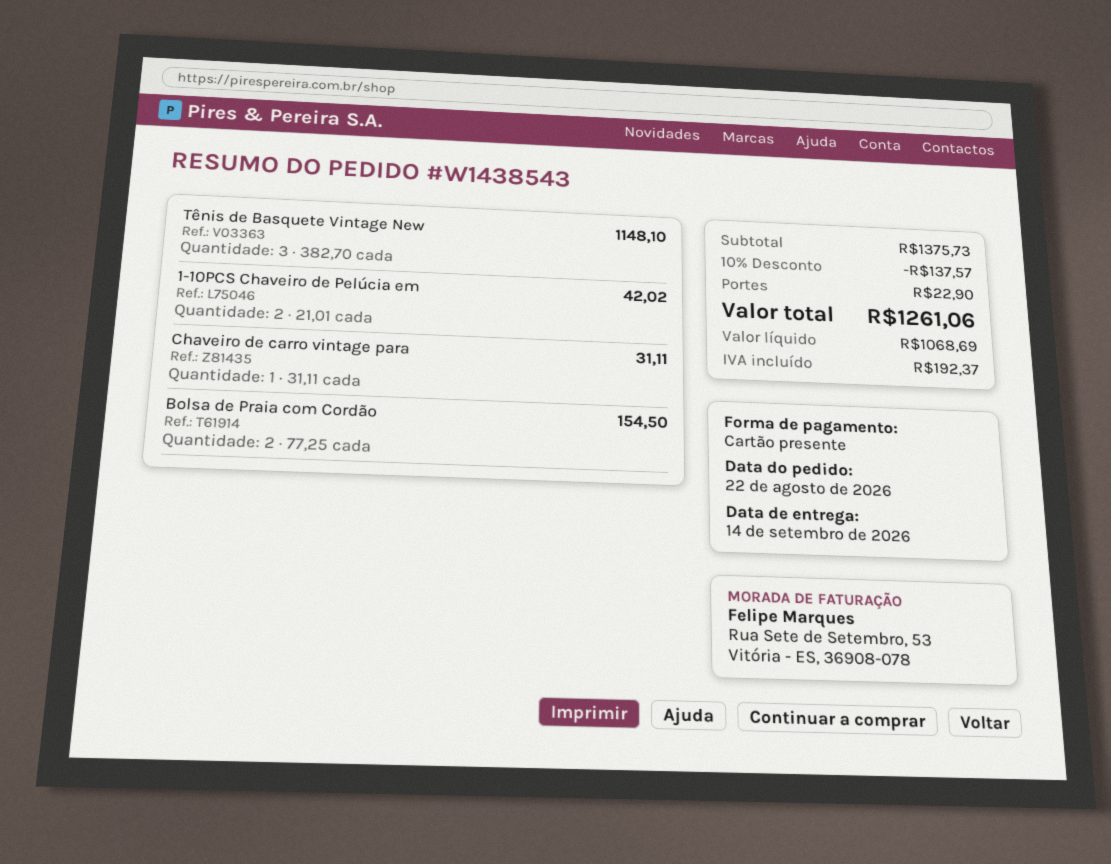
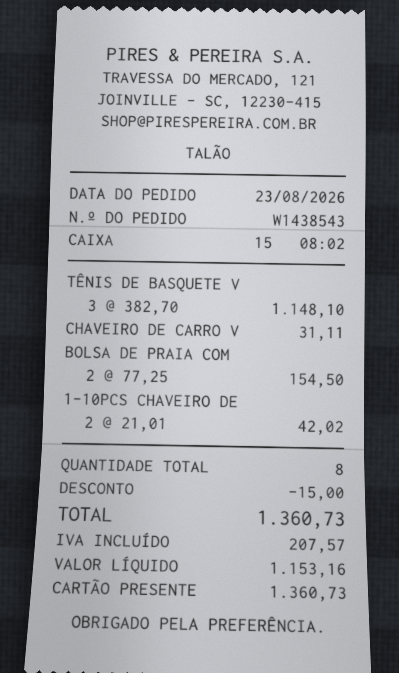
order date: 2026-08-22 -> 2026-08-23
discount: 137.57 -> 15.00
shipping: 22.90 -> none
net: 1068.69 -> 1153.16
tax: 192.37 -> 207.57
total: 1261.06 -> 1360.73

